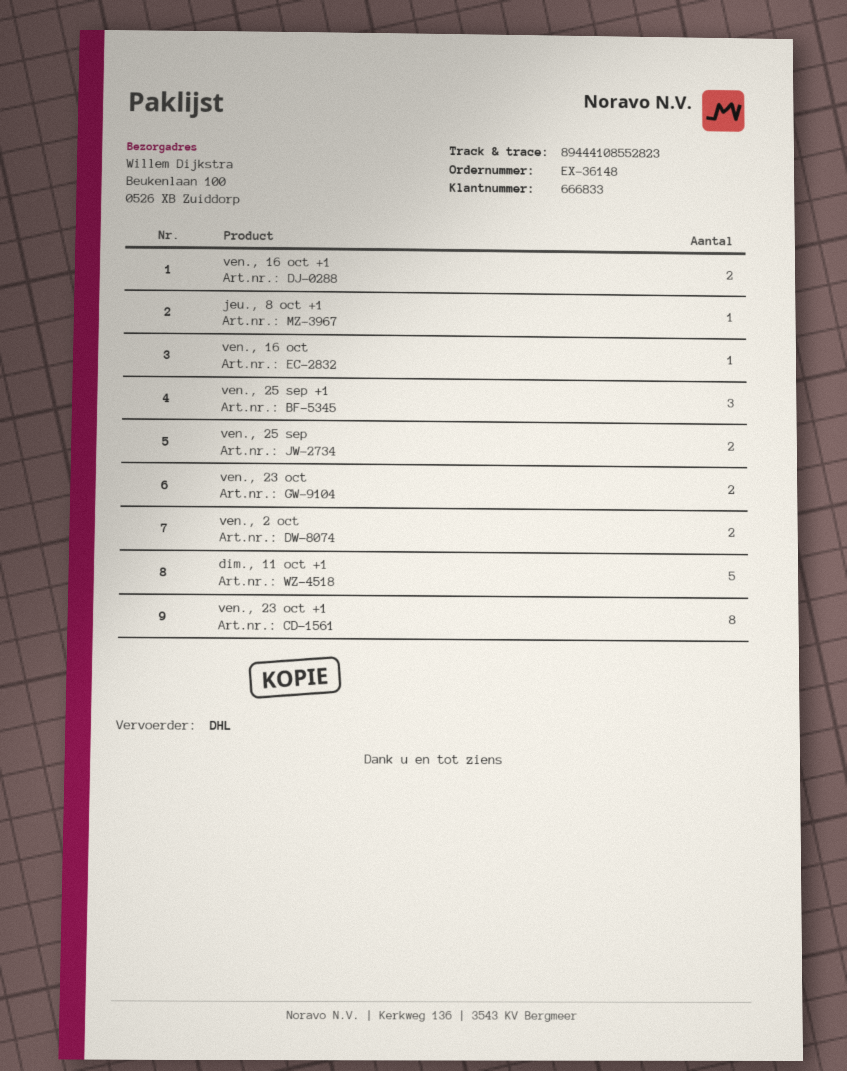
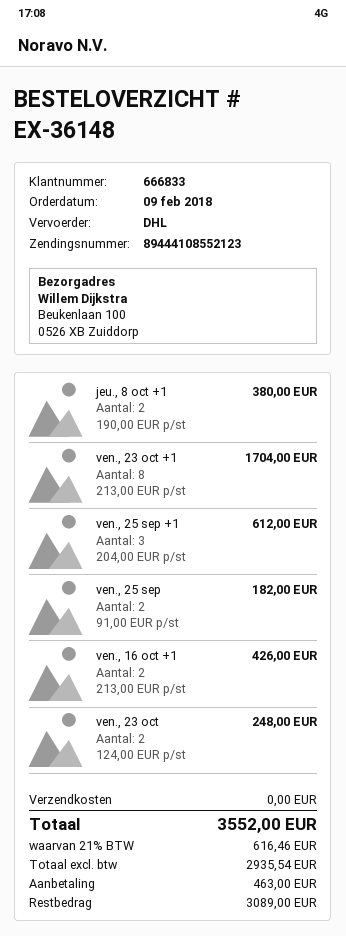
tracking number: 89444108552823 -> 89444108552123
jeu., 8 oct +1: 1 -> 2
ven., 16 oct: 1 -> none
ven., 2 oct: 2 -> none
dim., 11 oct +1: 5 -> none

